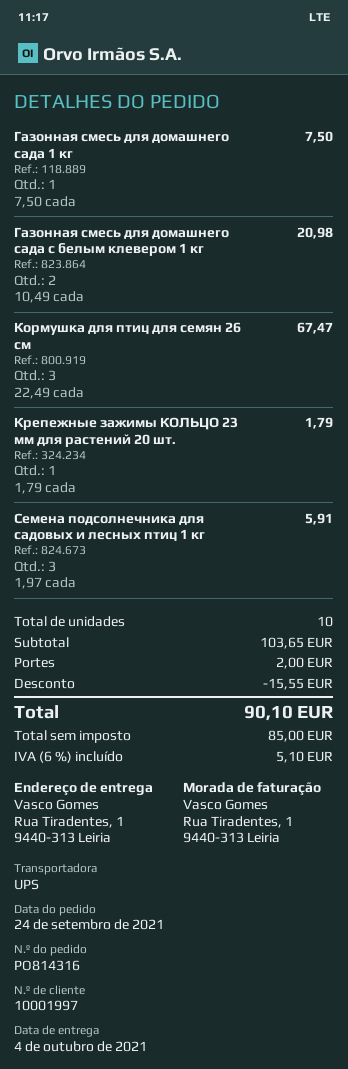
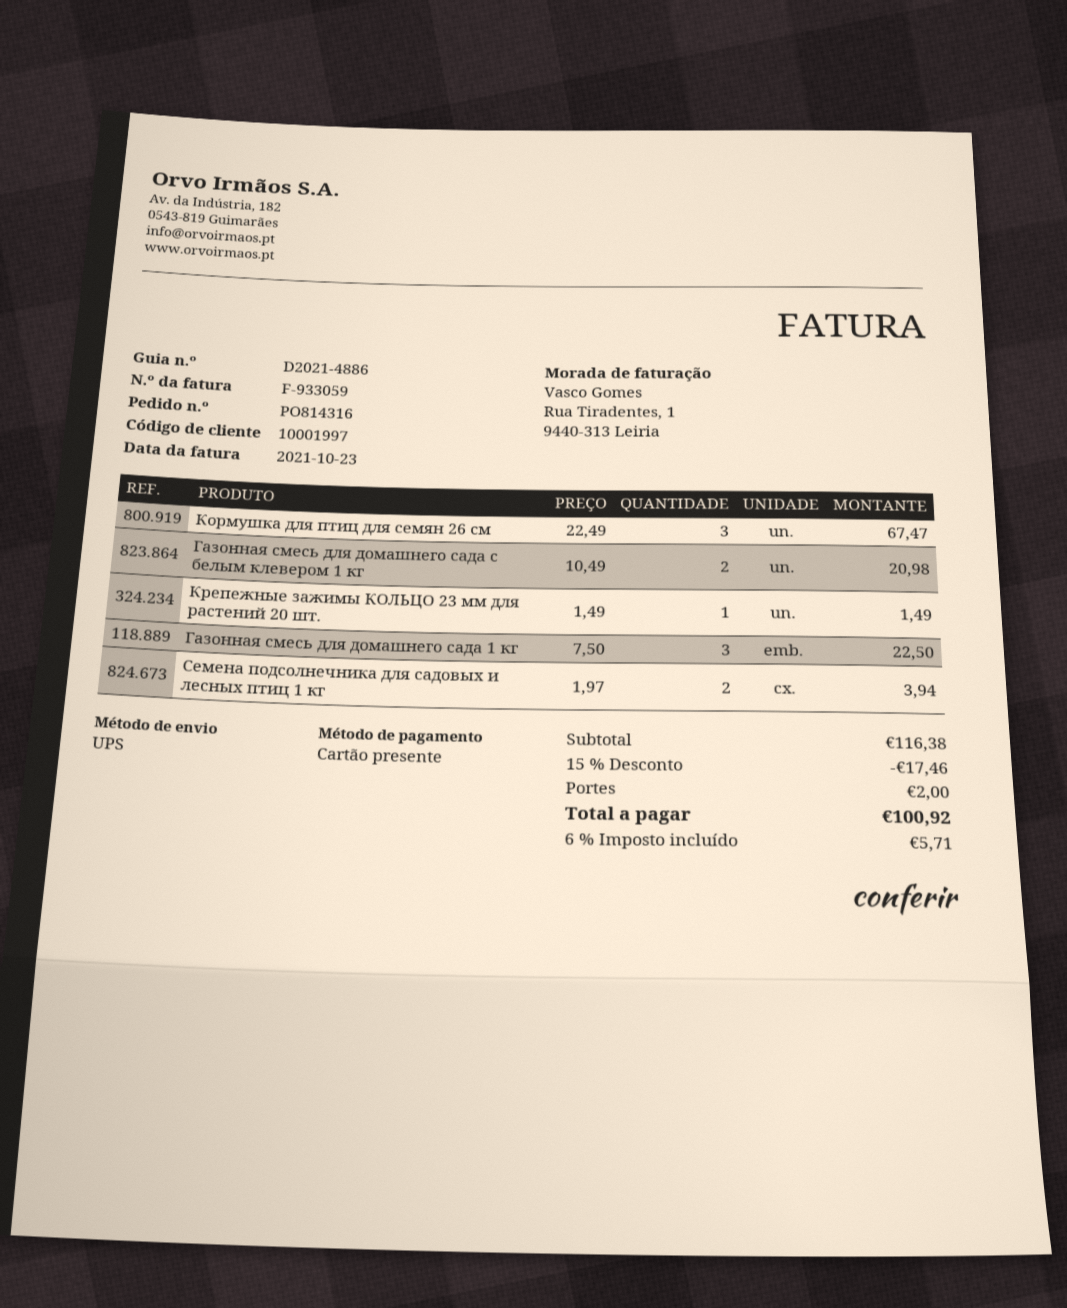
Газонная смесь для домашнего сада 1 кг: 1 x 7.50 = 7.50 -> 3 x 7.50 = 22.50
Крепежные зажимы КОЛЬЦО 23 мм для растений 20 шт.: 1 x 1.79 = 1.79 -> 1 x 1.49 = 1.49
Семена подсолнечника для садовых и лесных птиц 1 кг: 3 x 1.97 = 5.91 -> 2 x 1.97 = 3.94
subtotal: 103.65 -> 116.38
discount: 15.55 -> 17.46
tax: 6% = 5.10 -> 6% = 5.71
total: 90.10 -> 100.92

